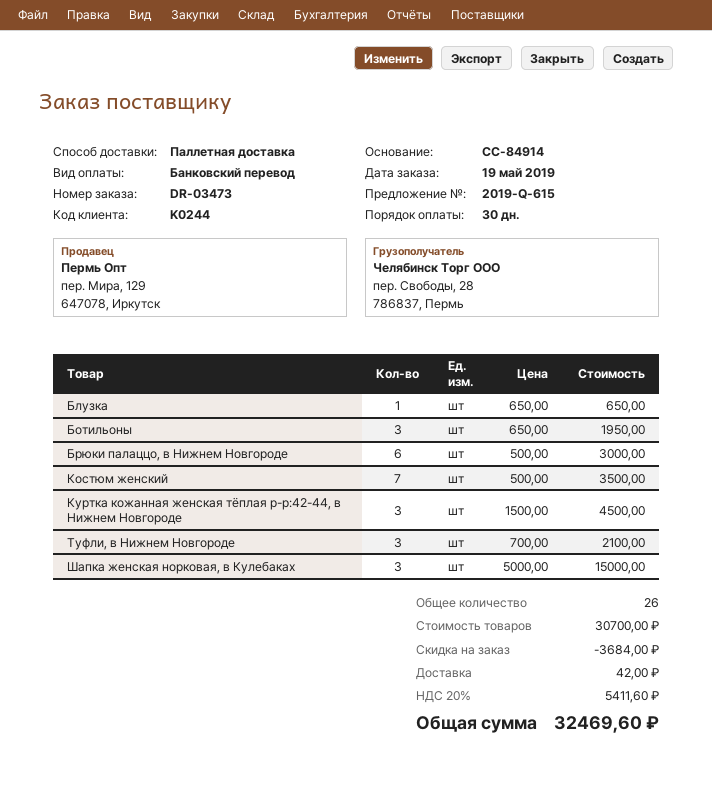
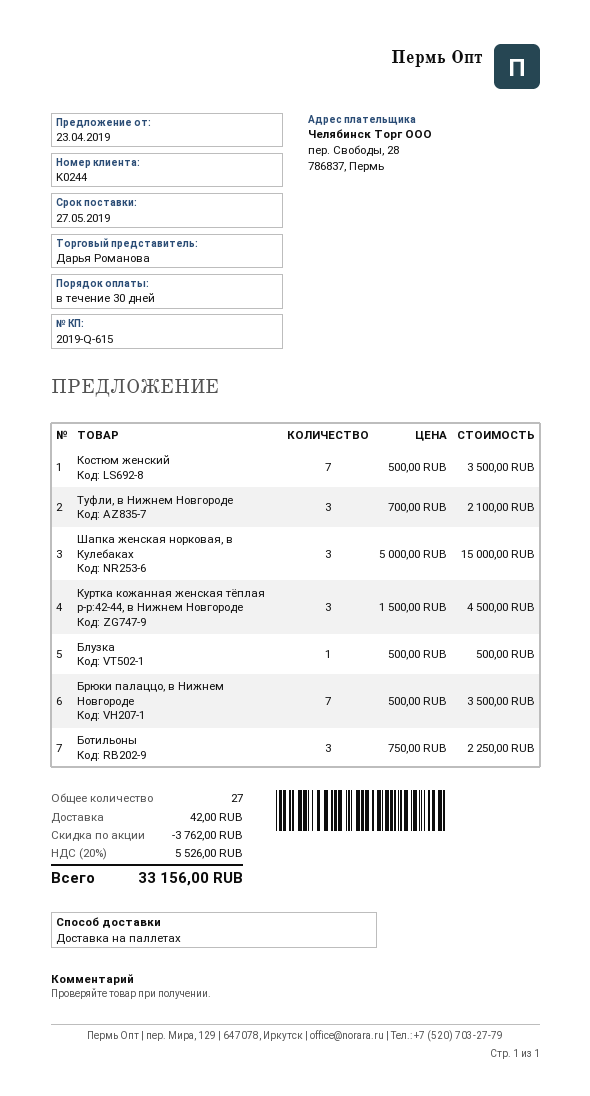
Блузка: 1 x 650.00 = 650.00 -> 1 x 500.00 = 500.00
Ботильоны: 3 x 650.00 = 1950.00 -> 3 x 750.00 = 2250.00
Брюки палаццо, в Нижнем Новгороде: 6 x 500.00 = 3000.00 -> 7 x 500.00 = 3500.00
total quantity: 26 -> 27
discount: 3684.00 -> 3762.00
tax: 20% = 5411.60 -> 20% = 5526.00
total: 32469.60 -> 33156.00

